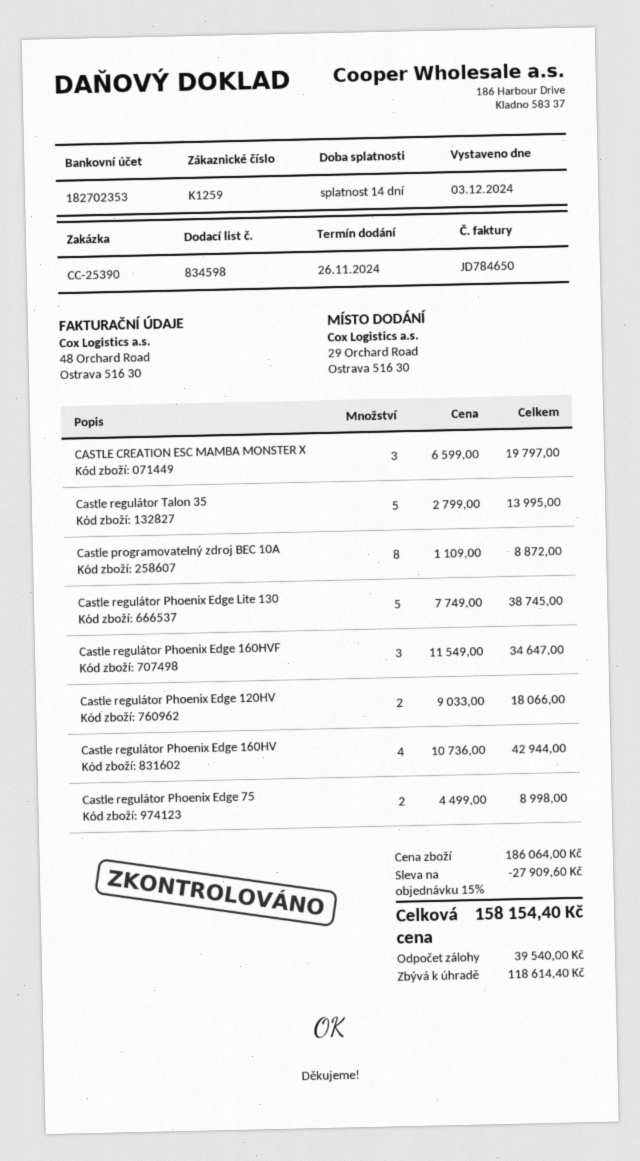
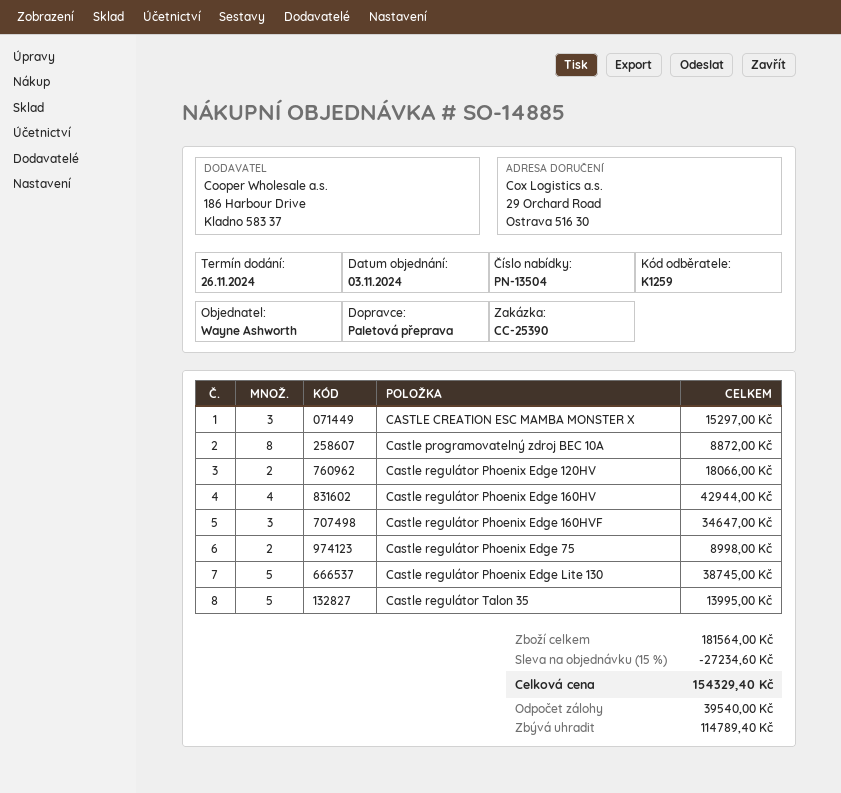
CASTLE CREATION ESC MAMBA MONSTER X: 3 for 19797.00 -> 3 for 15297.00
subtotal: 186064.00 -> 181564.00
discount: 15% = 27909.60 -> 15% = 27234.60
total: 158154.40 -> 154329.40
balance: 118614.40 -> 114789.40

